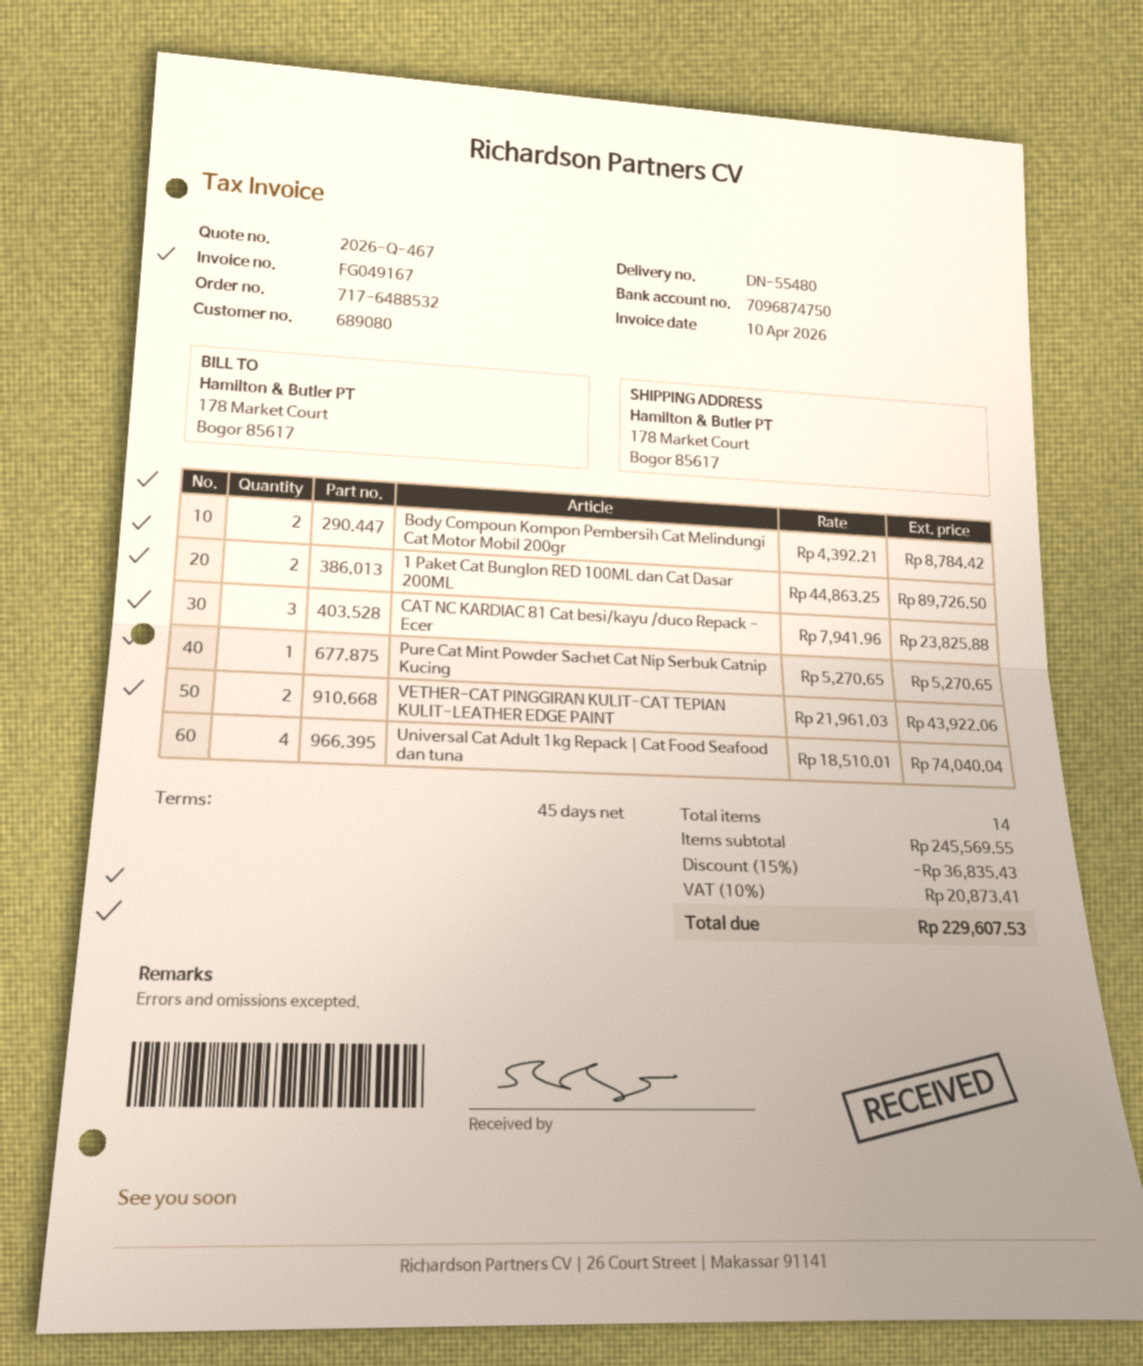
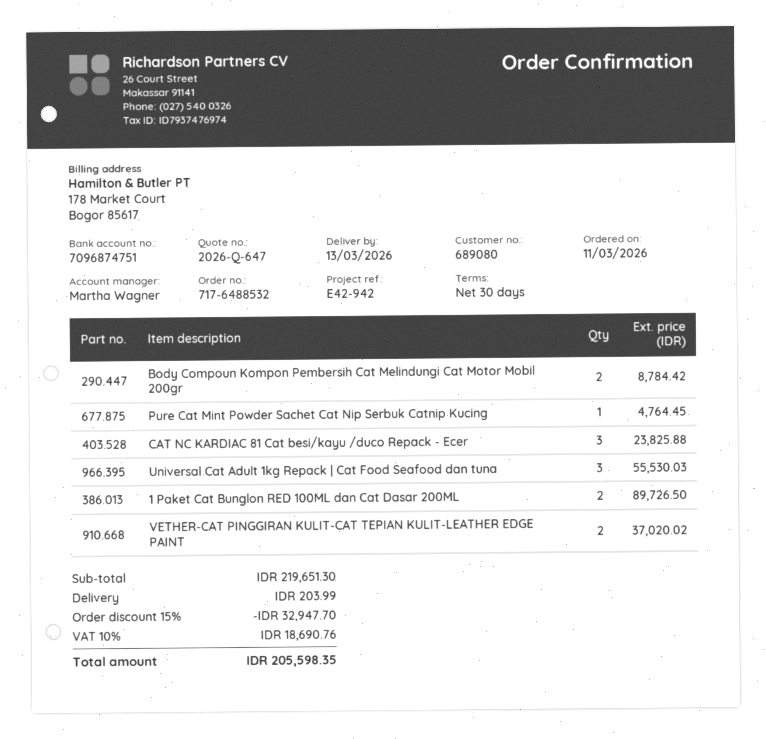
quote number: 2026-Q-467 -> 2026-Q-647
payment terms: 45 days -> 30 days
bank account: 7096874750 -> 7096874751
Pure Cat Mint Powder Sachet Cat Nip Serbuk Catnip Kucing: 1 for 5270.65 -> 1 for 4764.45
VETHER-CAT PINGGIRAN KULIT-CAT TEPIAN KULIT-LEATHER EDGE PAINT: 2 for 43922.06 -> 2 for 37020.02
Universal Cat Adult 1kg Repack | Cat Food Seafood dan tuna: 4 for 74040.04 -> 3 for 55530.03
subtotal: 245569.55 -> 219651.30
discount: 15% = 36835.43 -> 15% = 32947.70
shipping: none -> 203.99
tax: 10% = 20873.41 -> 10% = 18690.76
total: 229607.53 -> 205598.35

